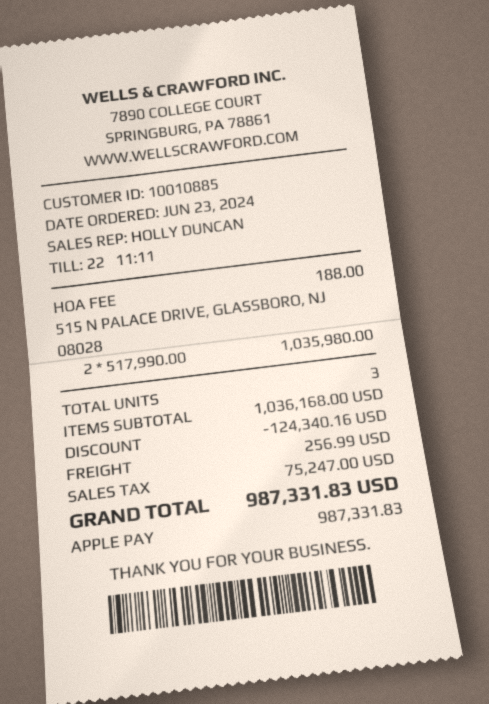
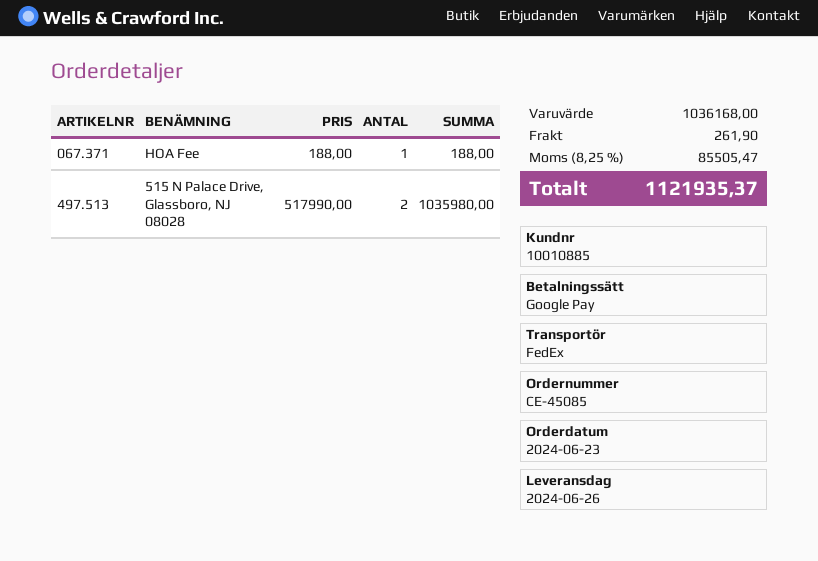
payment method: Apple Pay -> Google Pay
discount: 124340.16 -> none
shipping: 256.99 -> 261.90
tax: 75247.00 -> 85505.47
total: 987331.83 -> 1121935.37

